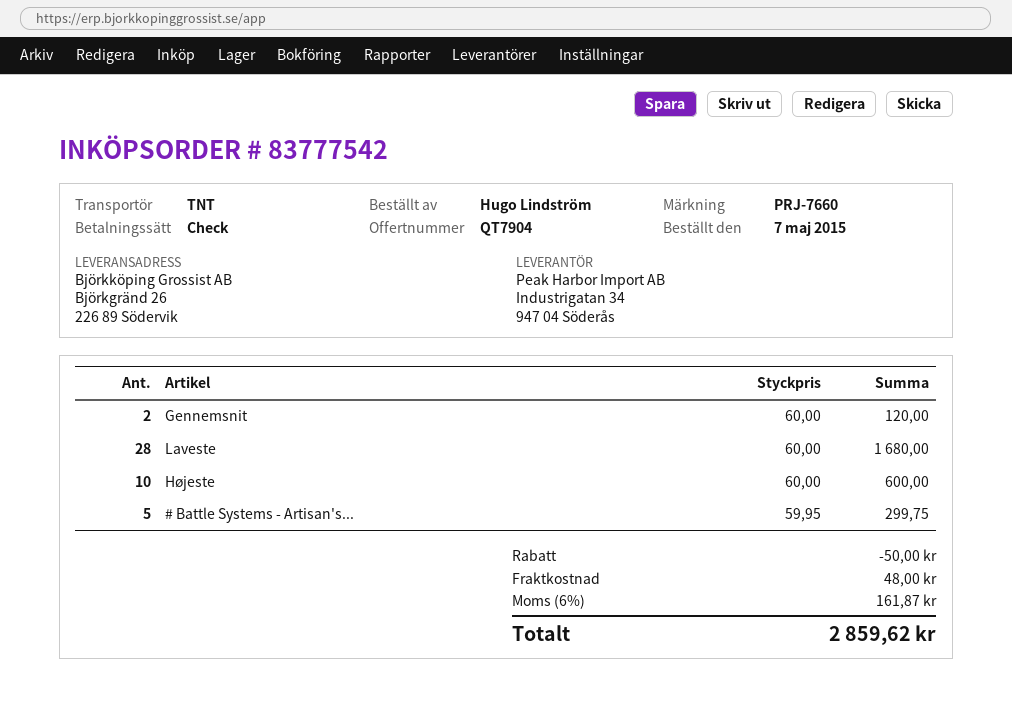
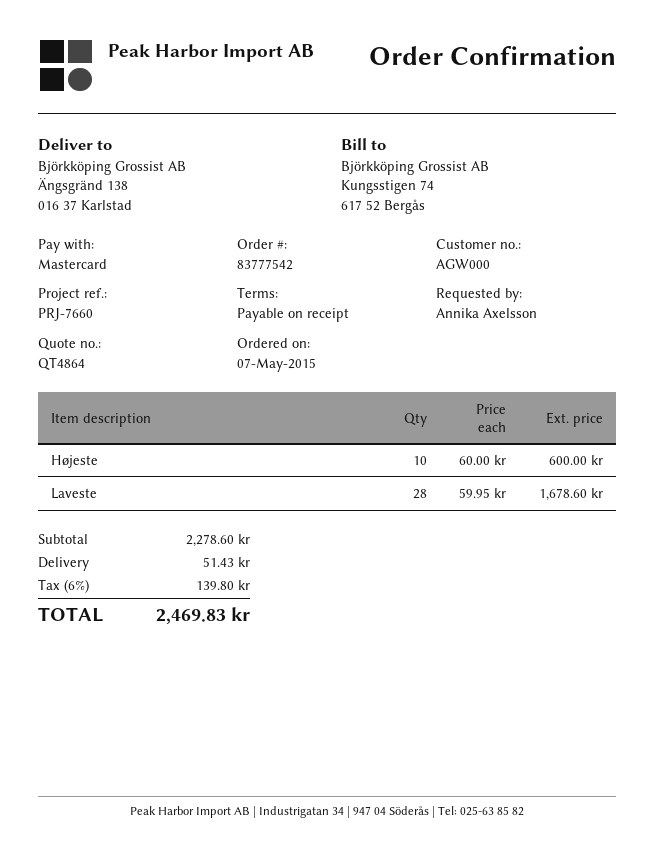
quote number: QT7904 -> QT4864
ordered by: Hugo Lindström -> Annika Axelsson
payment method: cheque -> Mastercard
ship to: Björkgränd 26, 226 89 Södervik -> Ängsgränd 138, 016 37 Karlstad
Gennemsnit: 2 x 60.00 = 120.00 -> none
Laveste: 28 x 60.00 = 1680.00 -> 28 x 59.95 = 1678.60
# Battle Systems - Artisan's...: 5 x 59.95 = 299.75 -> none
discount: 50.00 -> none
shipping: 48.00 -> 51.43
tax: 6% = 161.87 -> 6% = 139.80
total: 2859.62 -> 2469.83

